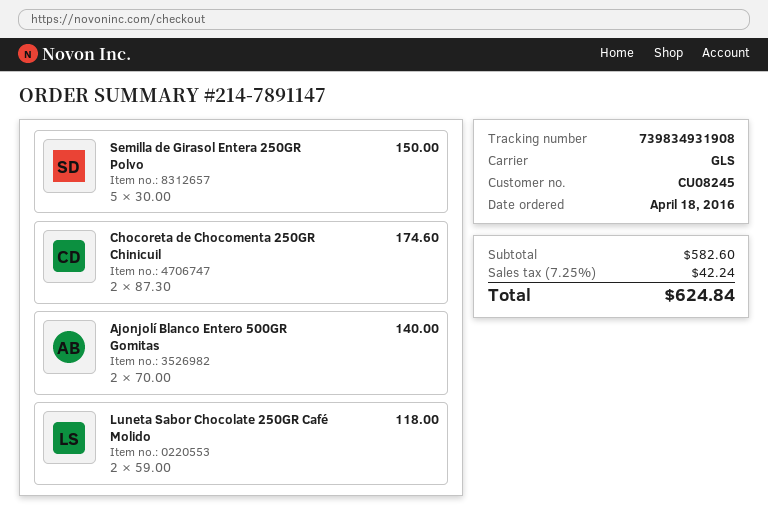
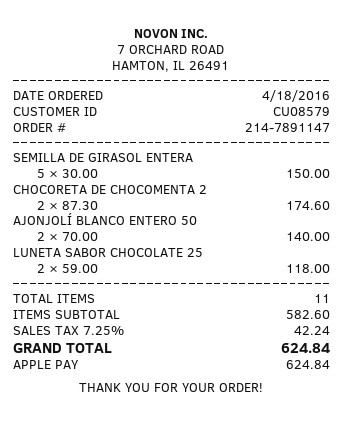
customer number: CU08245 -> CU08579

